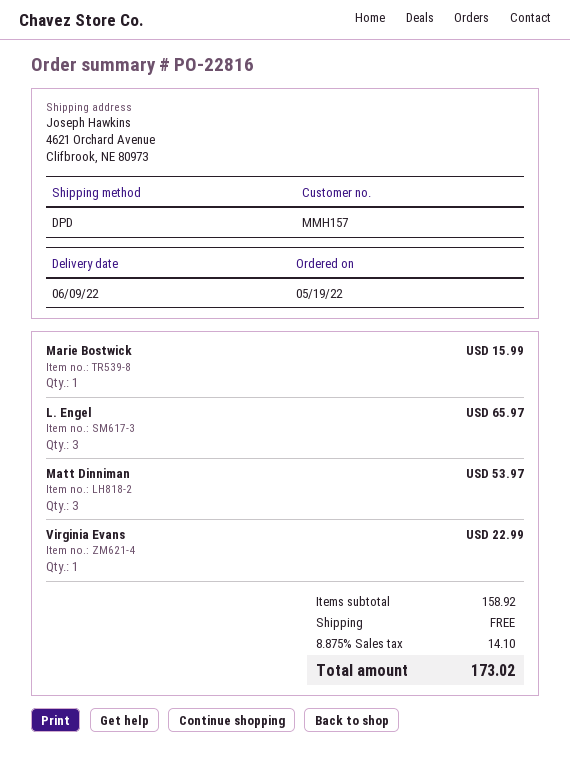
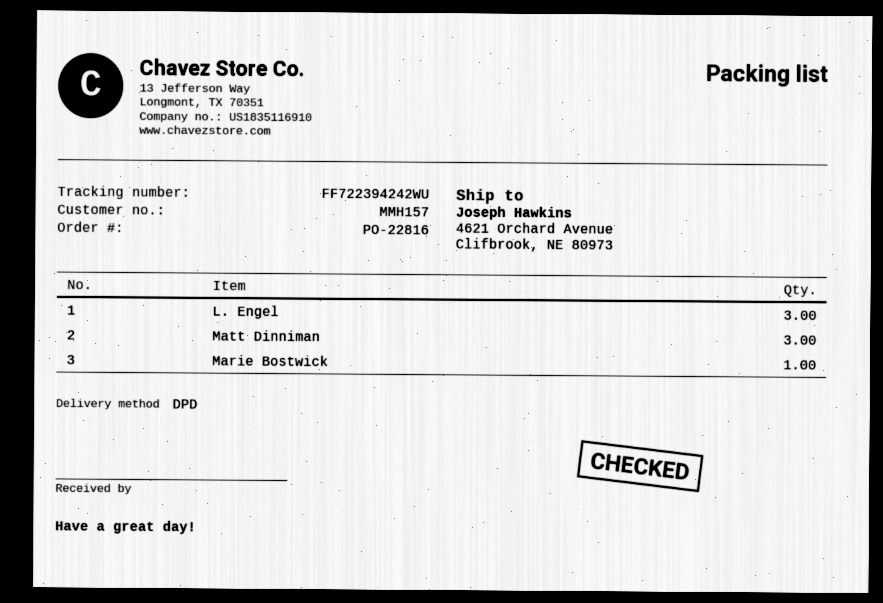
Virginia Evans: 1 -> none

